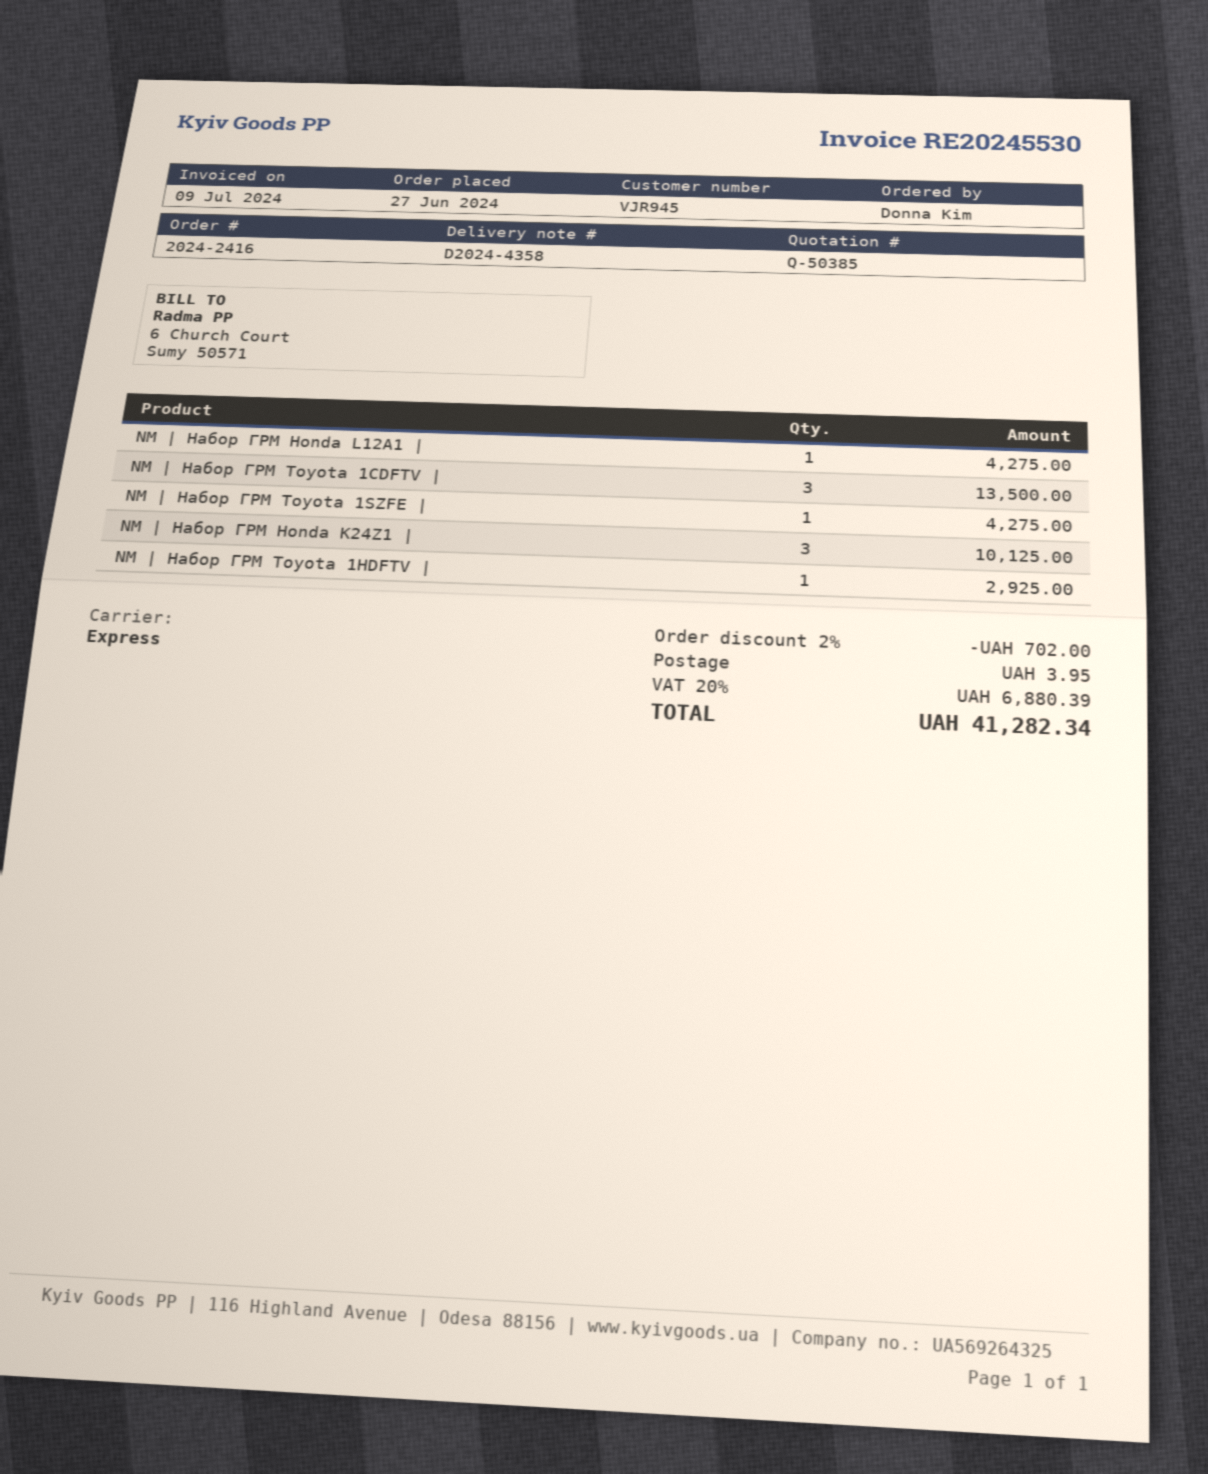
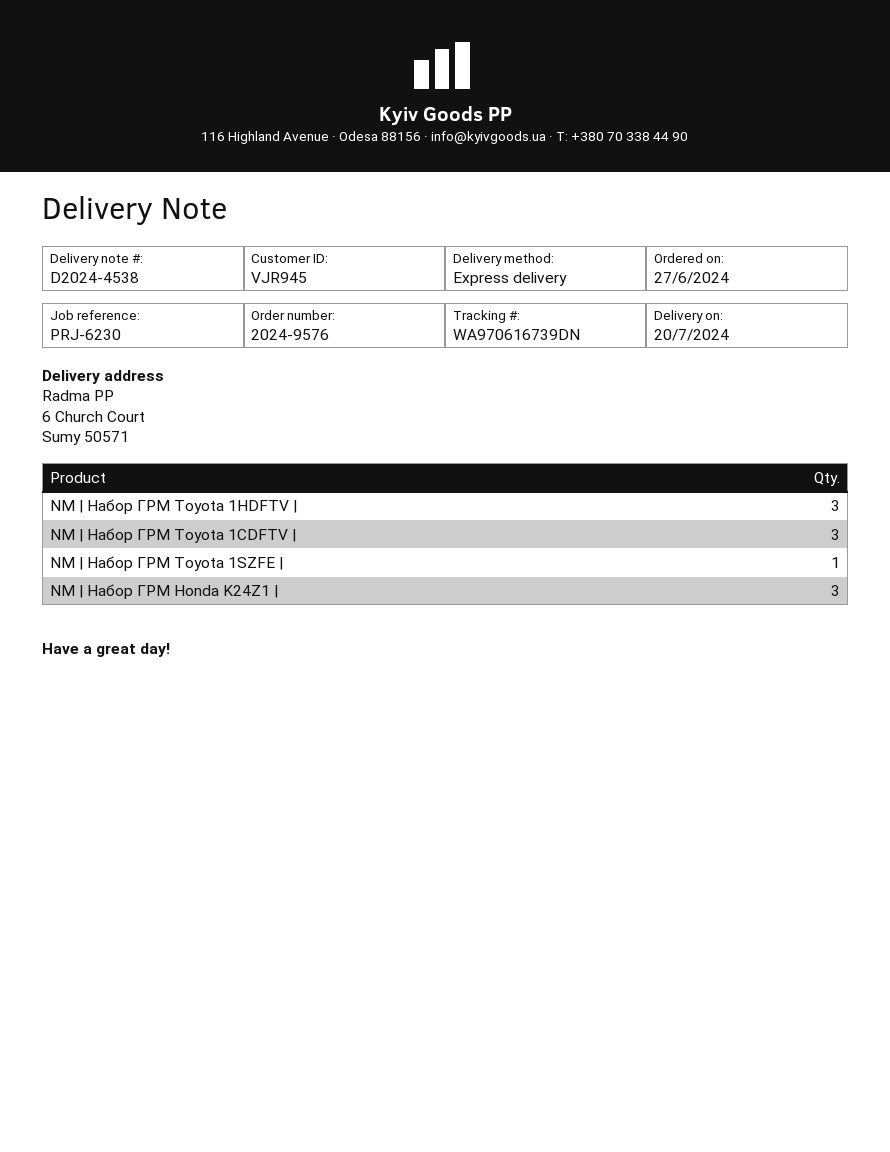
order number: 2024-2416 -> 2024-9576
delivery note number: D2024-4358 -> D2024-4538
NM | Набор ГРМ Honda L12A1 |: 1 -> none
NM | Набор ГРМ Toyota 1HDFTV |: 1 -> 3

